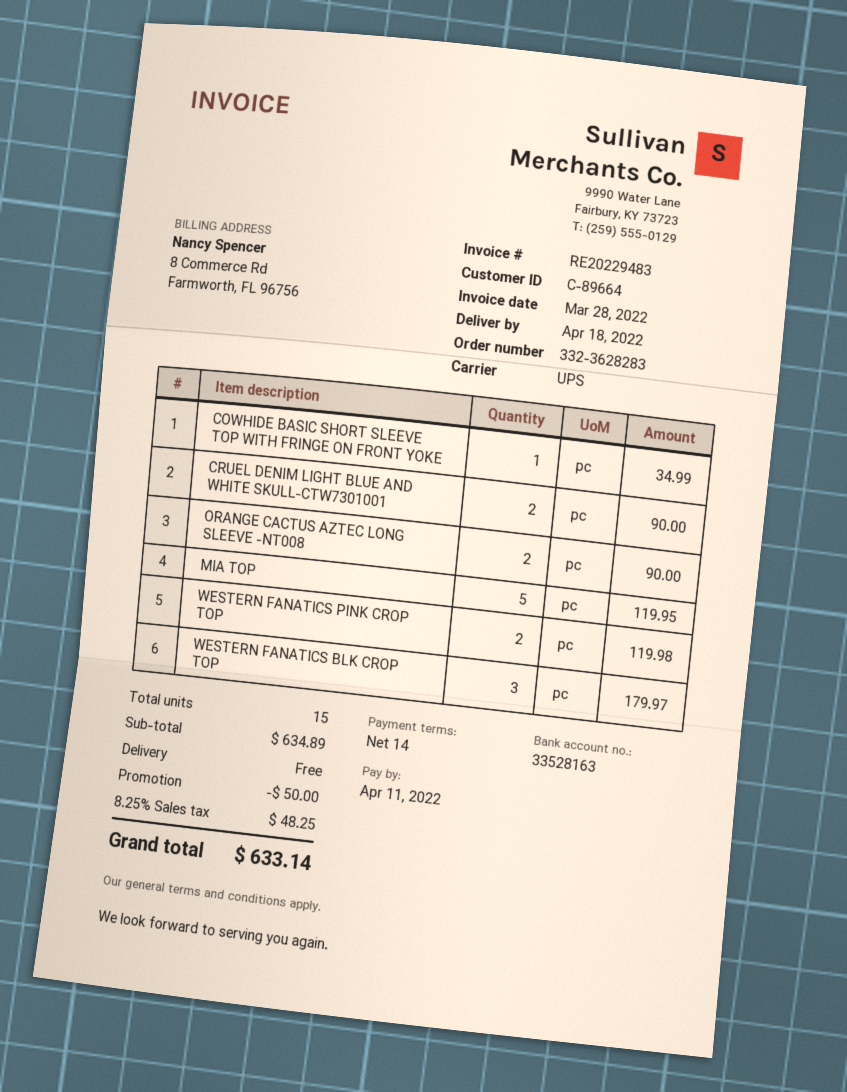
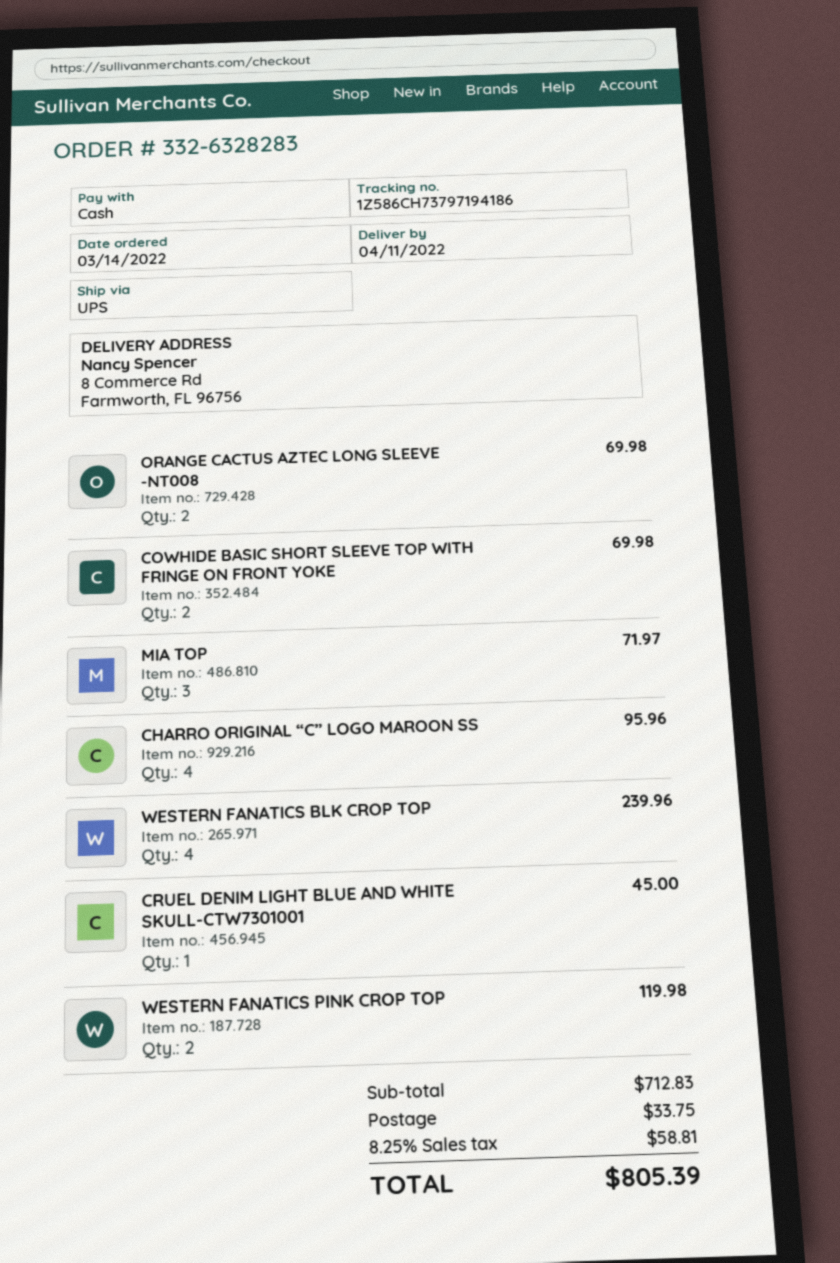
order number: 332-3628283 -> 332-6328283
delivery date: 2022-04-18 -> 2022-04-11
COWHIDE BASIC SHORT SLEEVE TOP WITH FRINGE ON FRONT YOKE: 1 for 34.99 -> 2 for 69.98
CRUEL DENIM LIGHT BLUE AND WHITE SKULL-CTW7301001: 2 for 90.00 -> 1 for 45.00
ORANGE CACTUS AZTEC LONG SLEEVE -NT008: 2 for 90.00 -> 2 for 69.98
MIA TOP: 5 for 119.95 -> 3 for 71.97
WESTERN FANATICS BLK CROP TOP: 3 for 179.97 -> 4 for 239.96
CHARRO ORIGINAL “C” LOGO MAROON SS: none -> 4 for 95.96
subtotal: 634.89 -> 712.83
discount: 50.00 -> none
shipping: 0.00 -> 33.75
tax: 8.25% = 48.25 -> 8.25% = 58.81
total: 633.14 -> 805.39

